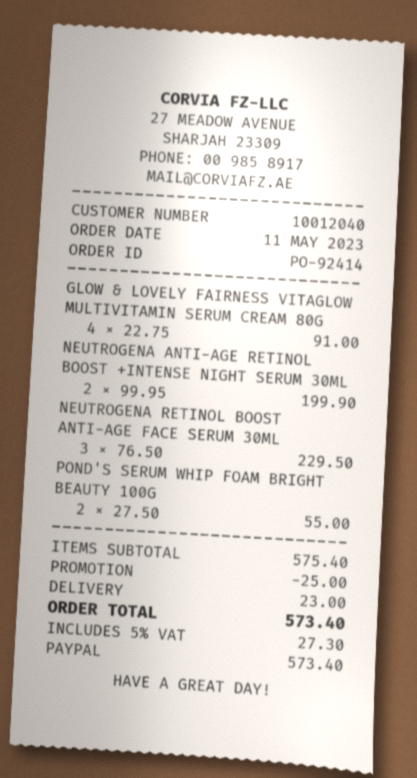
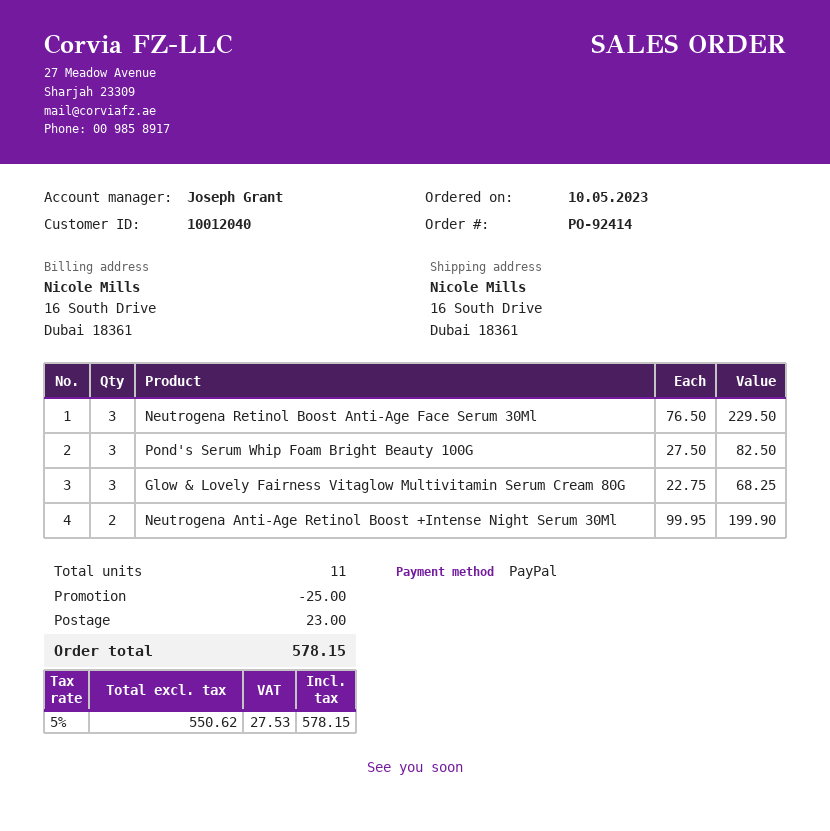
order date: 2023-05-11 -> 2023-05-10
GLOW & LOVELY FAIRNESS VITAGLOW MULTIVITAMIN SERUM CREAM 80G: 4 x 22.75 = 91.00 -> 3 x 22.75 = 68.25
POND'S SERUM WHIP FOAM BRIGHT BEAUTY 100G: 2 x 27.50 = 55.00 -> 3 x 27.50 = 82.50
tax: 5% = 27.30 -> 5% = 27.53
total: 573.40 -> 578.15

